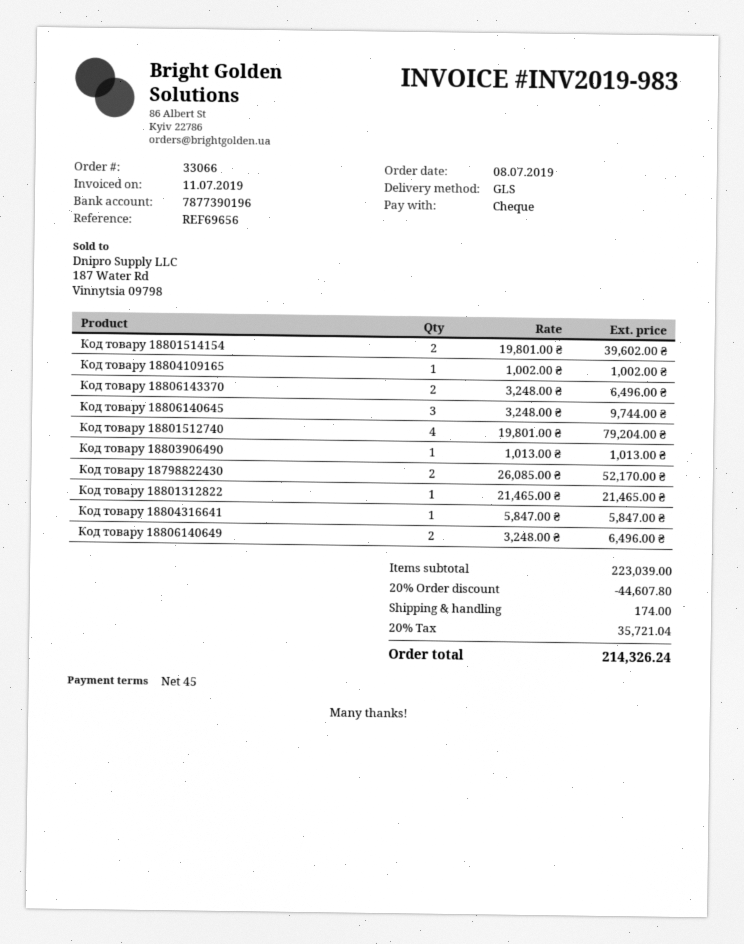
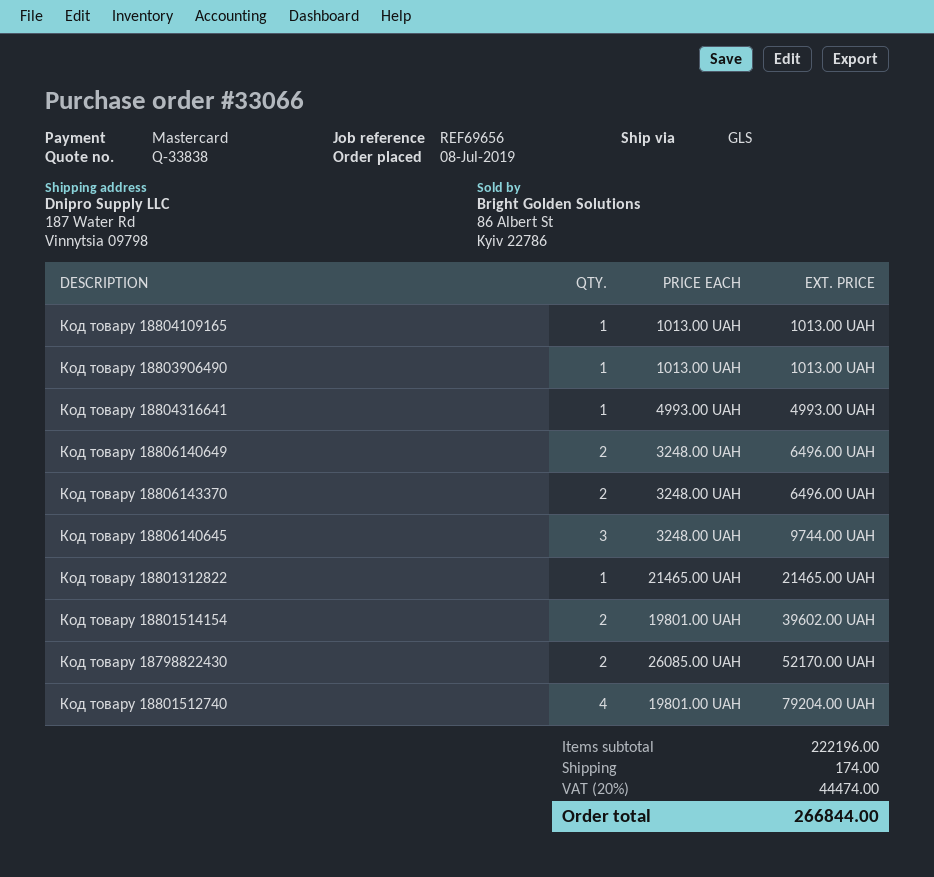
payment method: cheque -> Mastercard
Код товару 18804109165: 1 x 1002.00 = 1002.00 -> 1 x 1013.00 = 1013.00
Код товару 18804316641: 1 x 5847.00 = 5847.00 -> 1 x 4993.00 = 4993.00
subtotal: 223039.00 -> 222196.00
discount: 20% = 44607.80 -> none
tax: 20% = 35721.04 -> 20% = 44474.00
total: 214326.24 -> 266844.00

